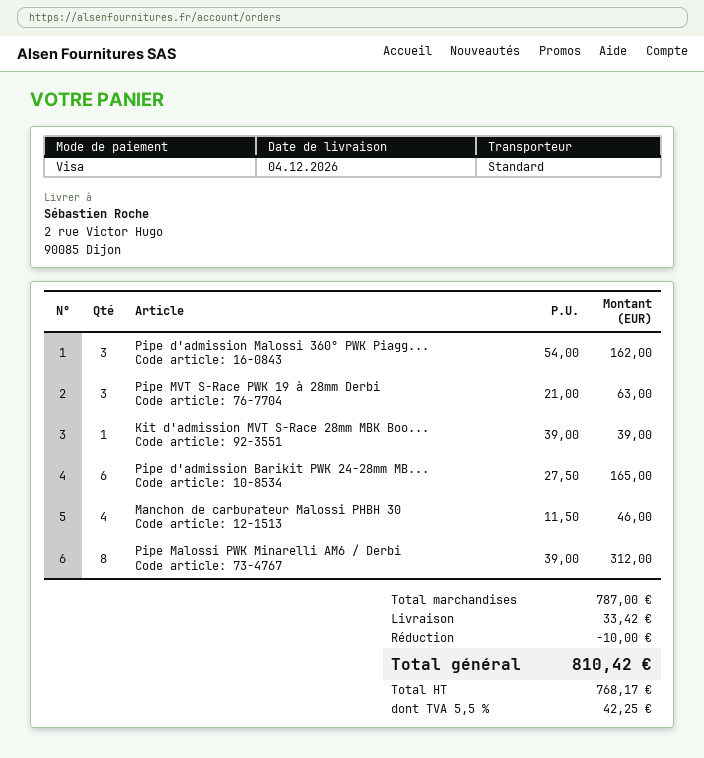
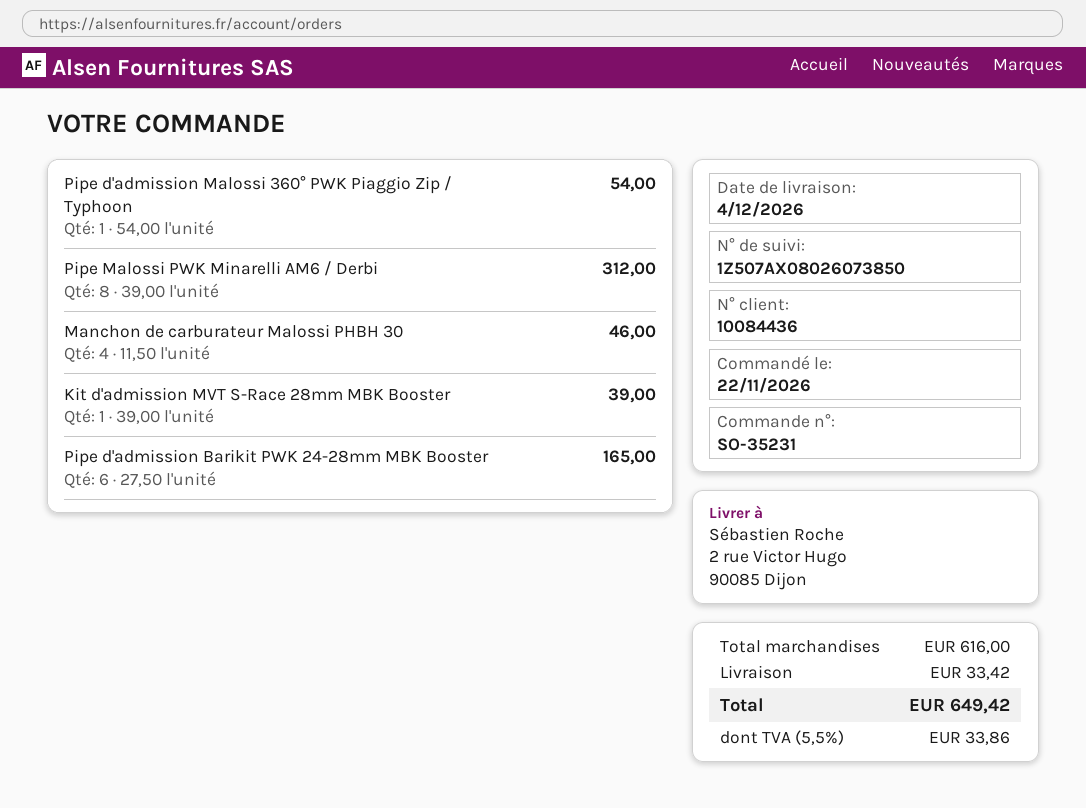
Pipe d'admission Malossi 360° PWK Piagg...: 3 x 54.00 = 162.00 -> 1 x 54.00 = 54.00
Pipe MVT S-Race PWK 19 à 28mm Derbi: 3 x 21.00 = 63.00 -> none
subtotal: 787.00 -> 616.00
discount: 10.00 -> none
tax: 5.5% = 42.25 -> 5.5% = 33.86
total: 810.42 -> 649.42

